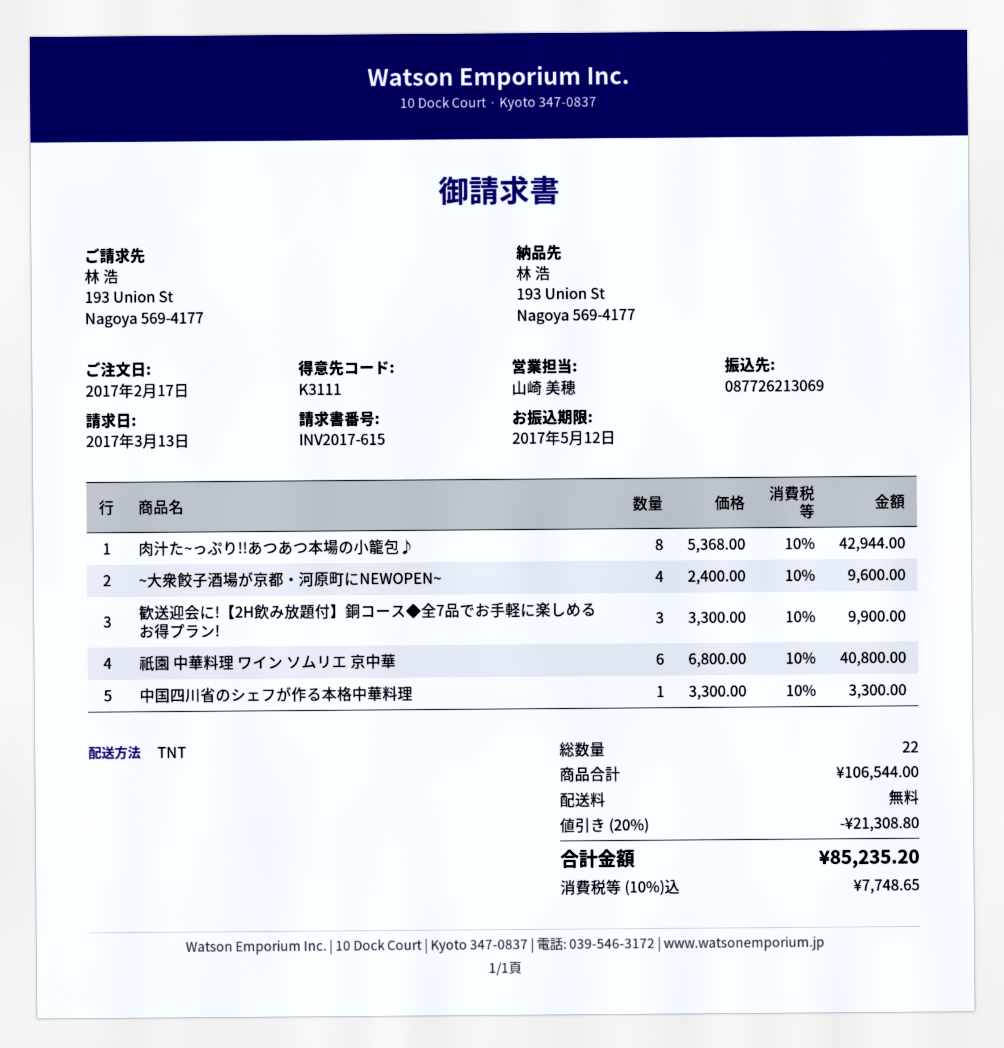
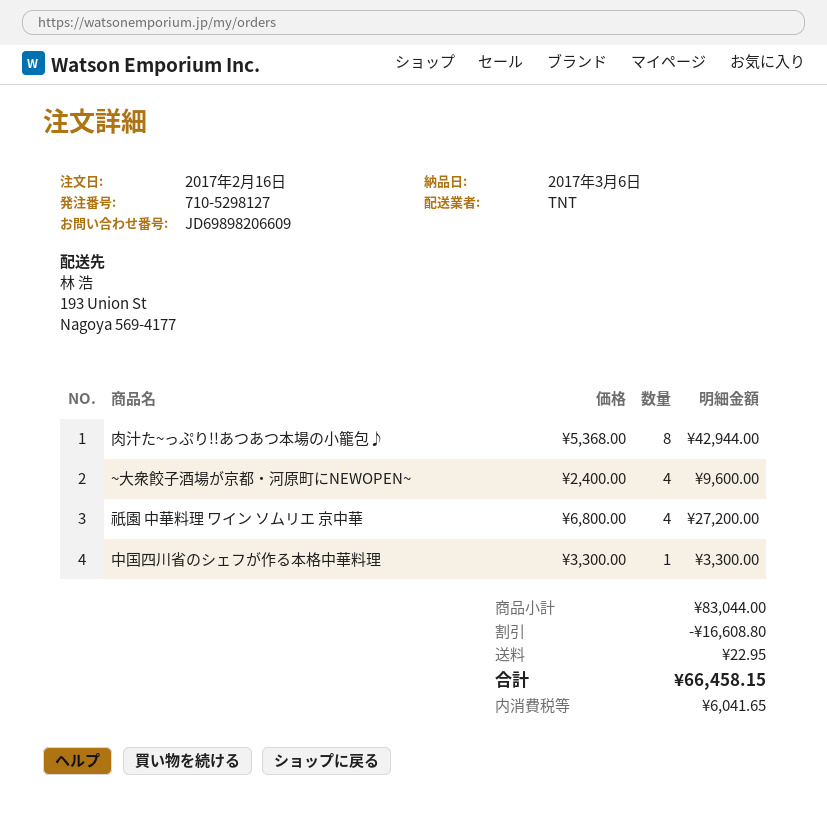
order date: 2017-02-17 -> 2017-02-16
歓送迎会に!【2H飲み放題付】銅コース◆全7品でお手軽に楽しめるお得プラン!: 3 x 3300.00 = 9900.00 -> none
祇園 中華料理 ワイン ソムリエ 京中華: 6 x 6800.00 = 40800.00 -> 4 x 6800.00 = 27200.00
subtotal: 106544.00 -> 83044.00
discount: 21308.80 -> 16608.80
shipping: 0.00 -> 22.95
tax: 7748.65 -> 6041.65
total: 85235.20 -> 66458.15

